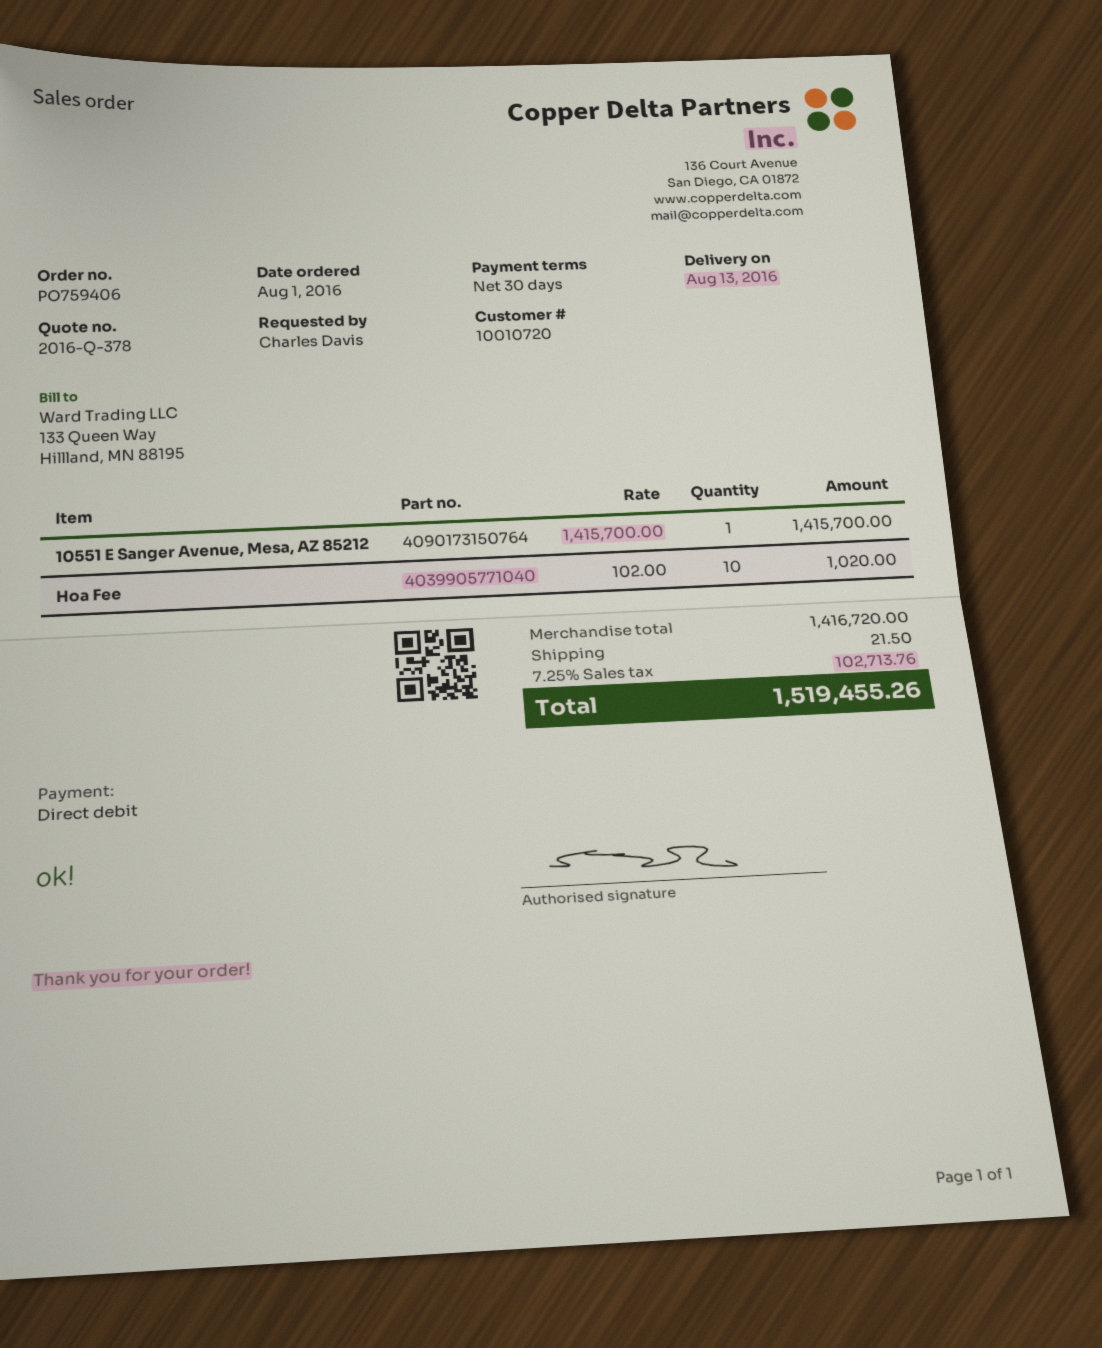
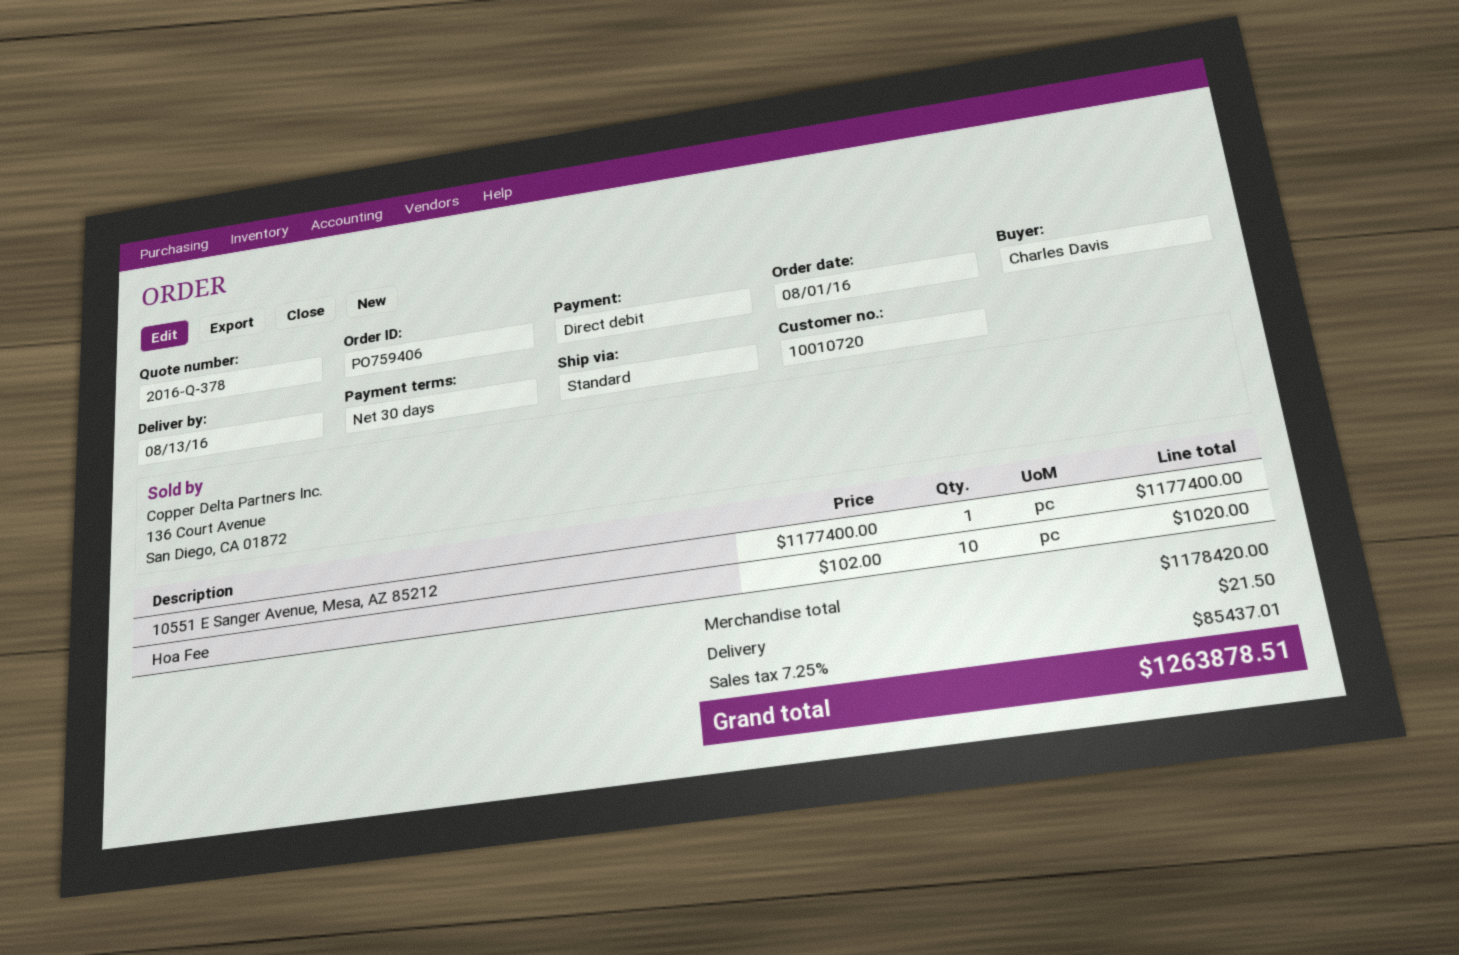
10551 E Sanger Avenue, Mesa, AZ 85212: 1 x 1415700.00 = 1415700.00 -> 1 x 1177400.00 = 1177400.00
subtotal: 1416720.00 -> 1178420.00
tax: 7.25% = 102713.76 -> 7.25% = 85437.01
total: 1519455.26 -> 1263878.51

